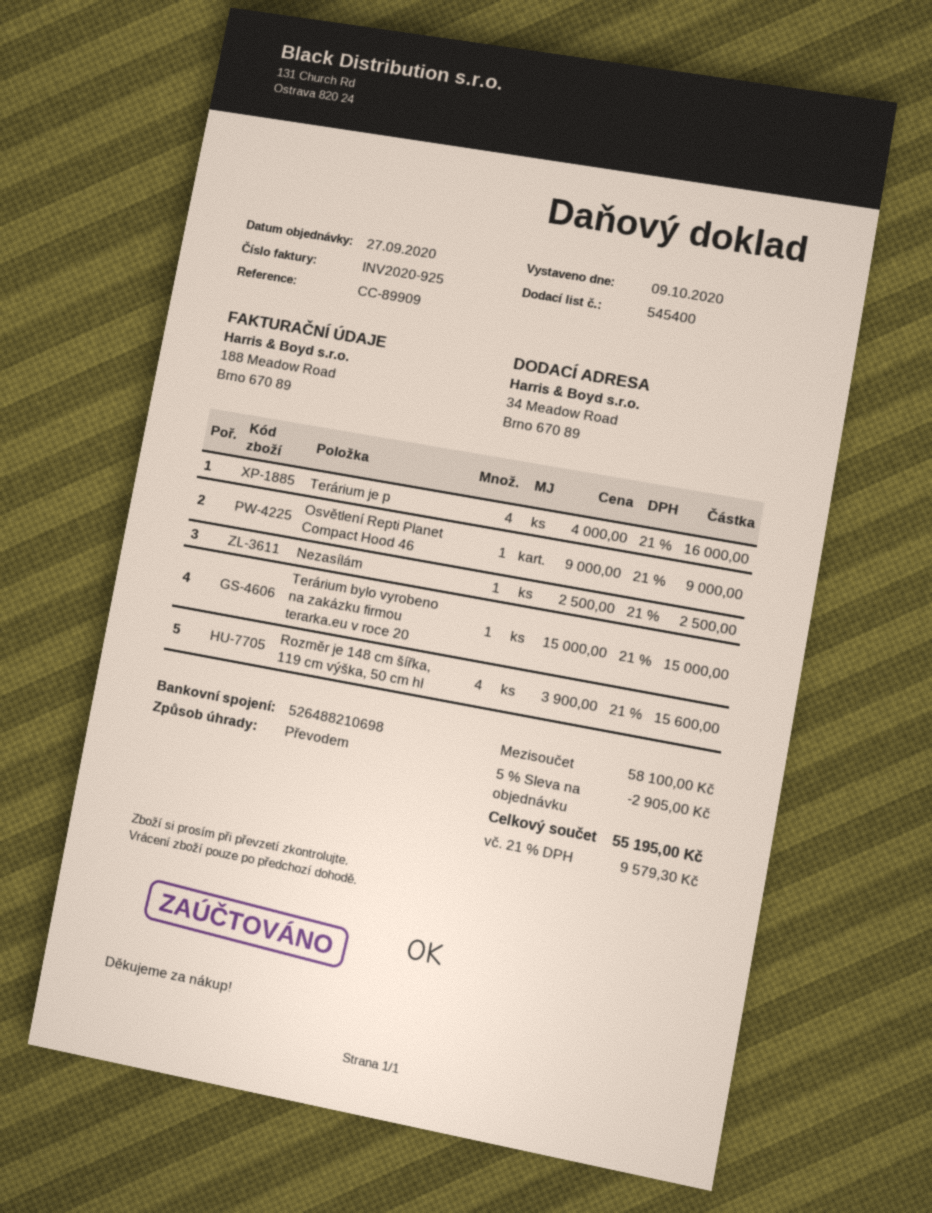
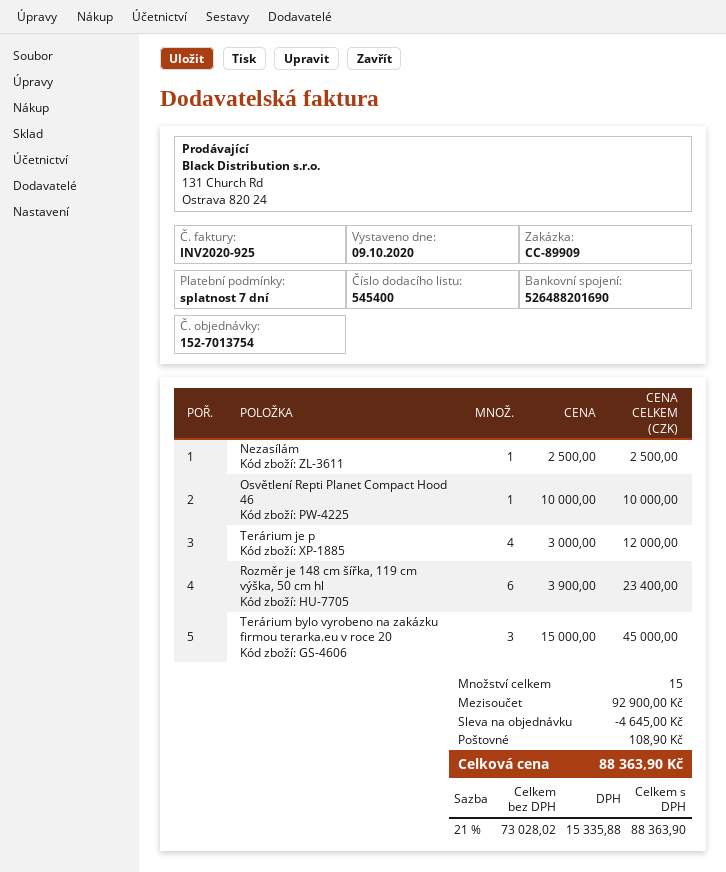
bank account: 526488210698 -> 526488201690
Terárium je p: 4 x 4000.00 = 16000.00 -> 4 x 3000.00 = 12000.00
Osvětlení Repti Planet Compact Hood 46: 1 x 9000.00 = 9000.00 -> 1 x 10000.00 = 10000.00
Terárium bylo vyrobeno na zakázku firmou terarka.eu v roce 20: 1 x 15000.00 = 15000.00 -> 3 x 15000.00 = 45000.00
Rozměr je 148 cm šířka, 119 cm výška, 50 cm hl: 4 x 3900.00 = 15600.00 -> 6 x 3900.00 = 23400.00
subtotal: 58100.00 -> 92900.00
discount: 2905.00 -> 4645.00
shipping: none -> 108.90
tax: 21% = 9579.30 -> 21% = 15335.88
total: 55195.00 -> 88363.90

